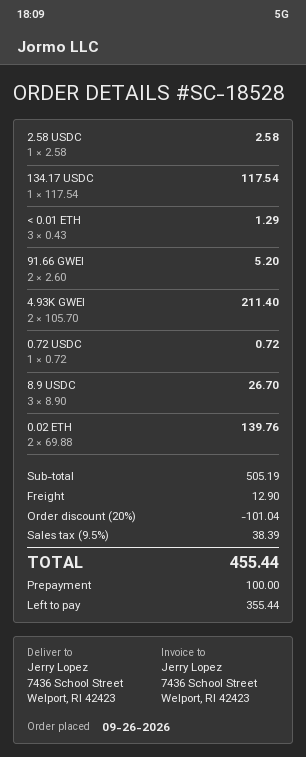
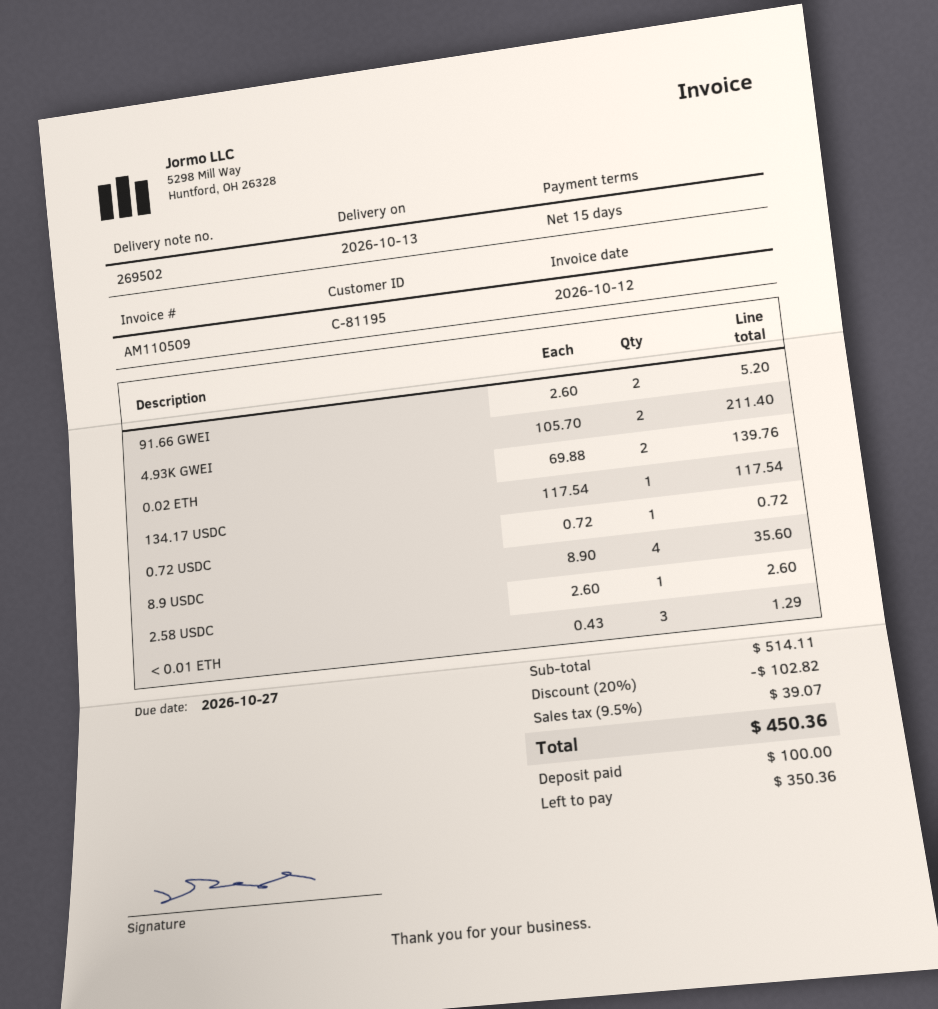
2.58 USDC: 1 x 2.58 = 2.58 -> 1 x 2.60 = 2.60
8.9 USDC: 3 x 8.90 = 26.70 -> 4 x 8.90 = 35.60
subtotal: 505.19 -> 514.11
discount: 20% = 101.04 -> 20% = 102.82
shipping: 12.90 -> none
tax: 9.5% = 38.39 -> 9.5% = 39.07
total: 455.44 -> 450.36
balance: 355.44 -> 350.36

